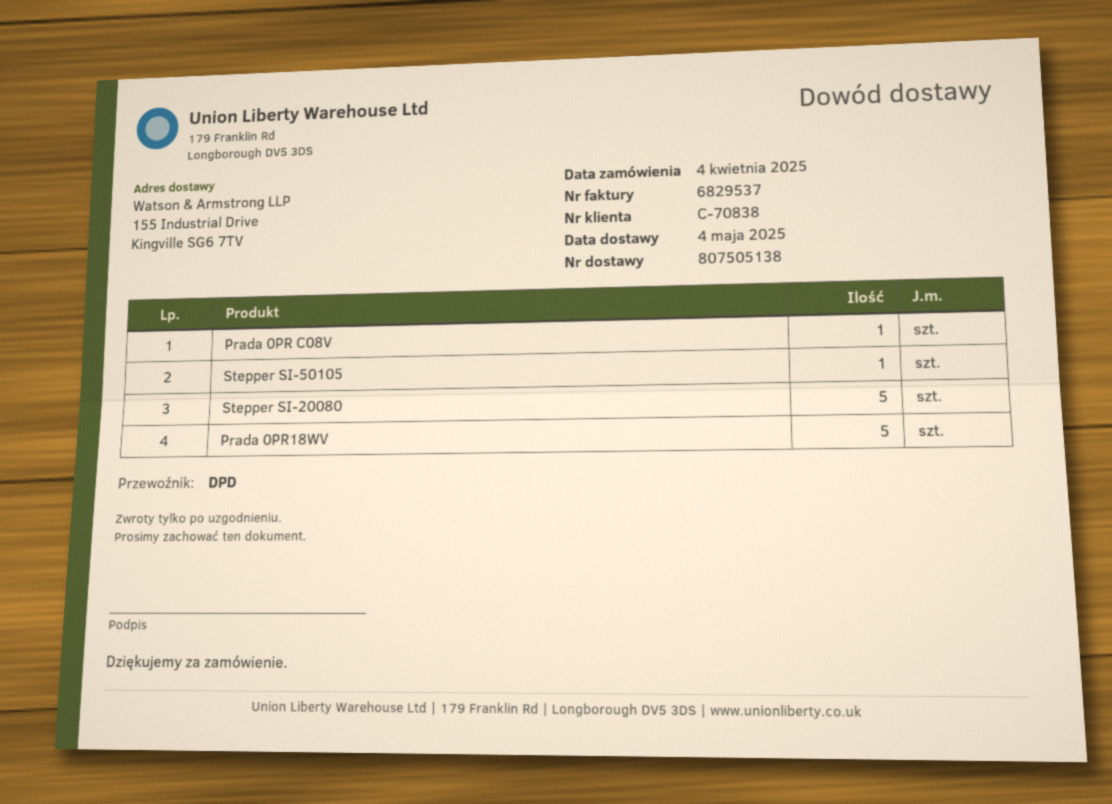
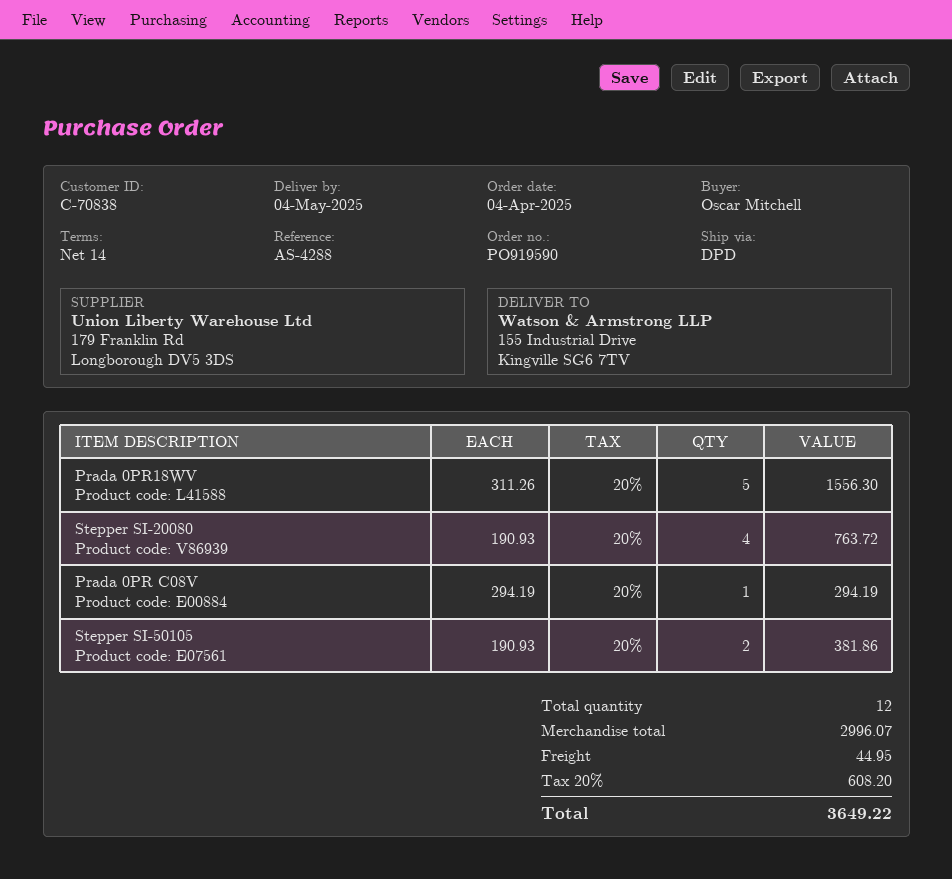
Stepper SI-50105: 1 -> 2
Stepper SI-20080: 5 -> 4

